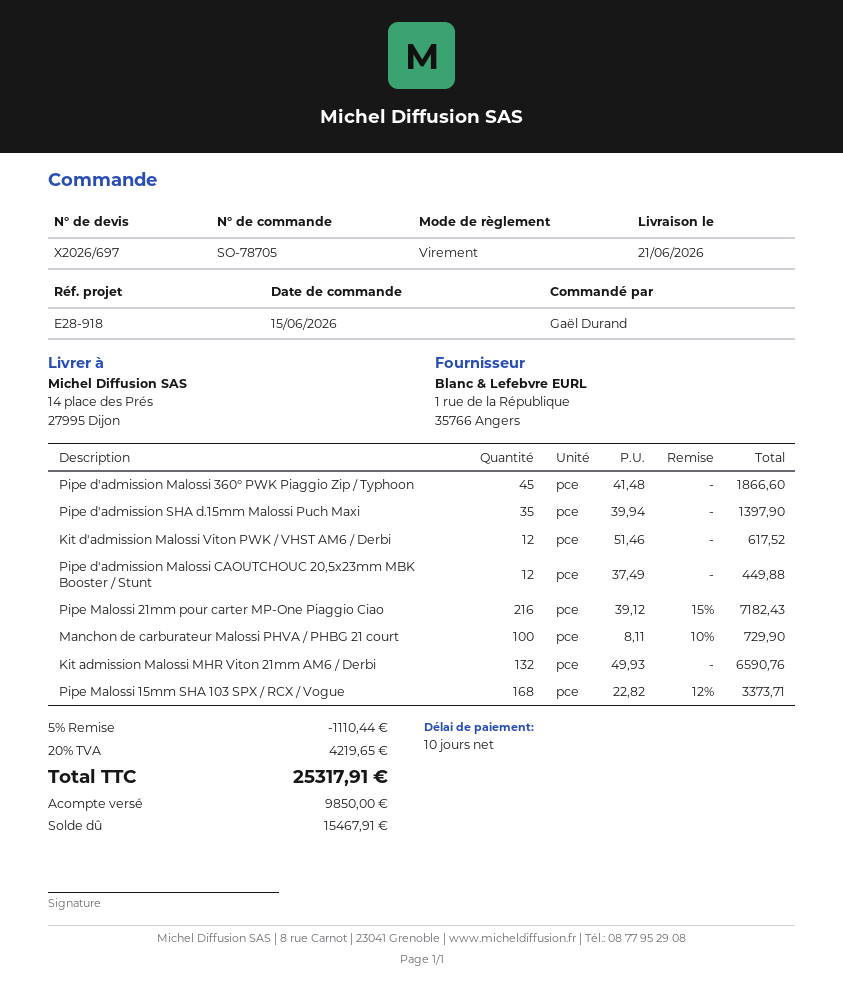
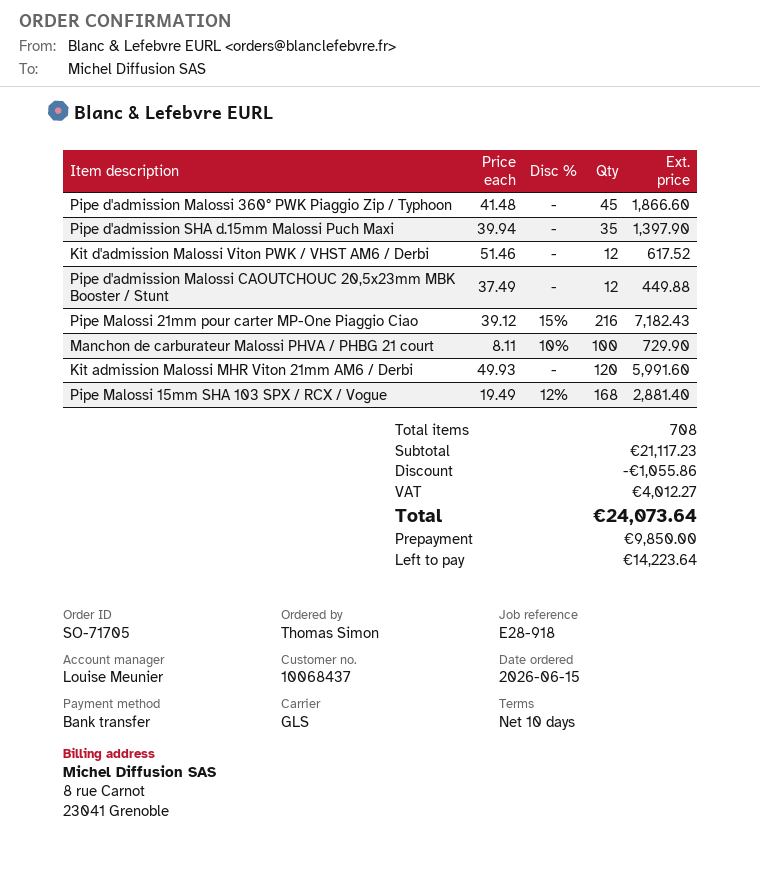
order number: SO-78705 -> SO-71705
ordered by: Gaël Durand -> Thomas Simon
Kit admission Malossi MHR Viton 21mm AM6 / Derbi: 132 x 49.93 = 6590.76 -> 120 x 49.93 = 5991.60
Pipe Malossi 15mm SHA 103 SPX / RCX / Vogue: 168 x 22.82 - 12% = 3373.71 -> 168 x 19.49 - 12% = 2881.40
discount: 1110.44 -> 1055.86
tax: 4219.65 -> 4012.27
total: 25317.91 -> 24073.64
balance: 15467.91 -> 14223.64

